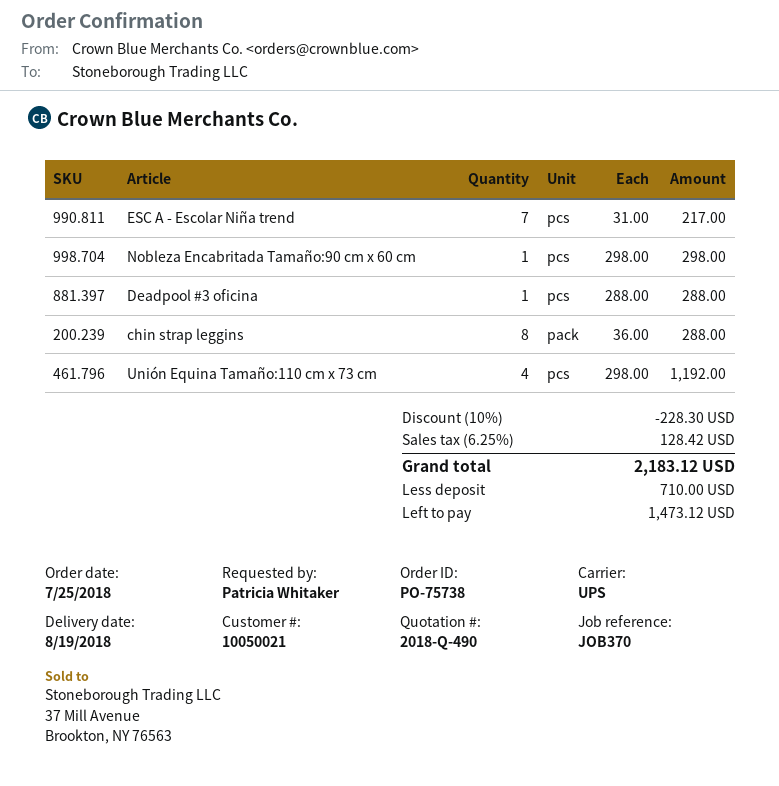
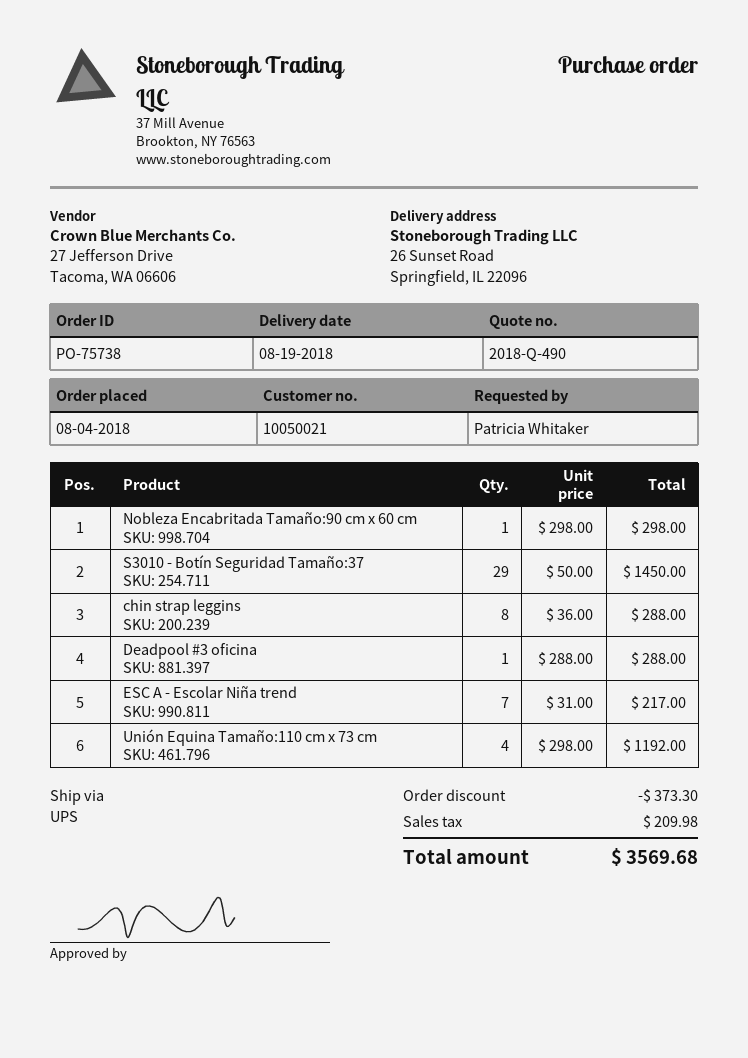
order date: 2018-07-25 -> 2018-08-04
S3010 - Botín Seguridad Tamaño:37: none -> 29 x 50.00 = 1450.00
discount: 228.30 -> 373.30
tax: 128.42 -> 209.98
total: 2183.12 -> 3569.68

